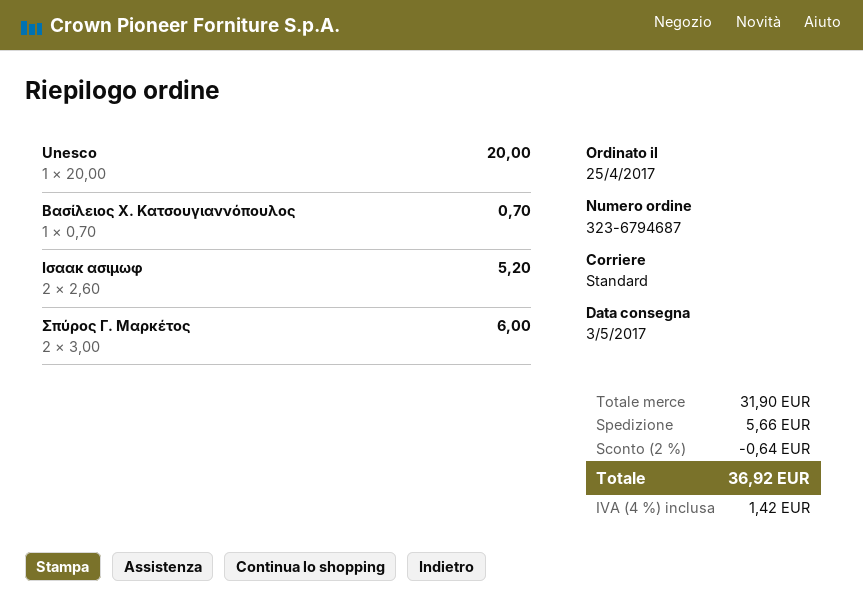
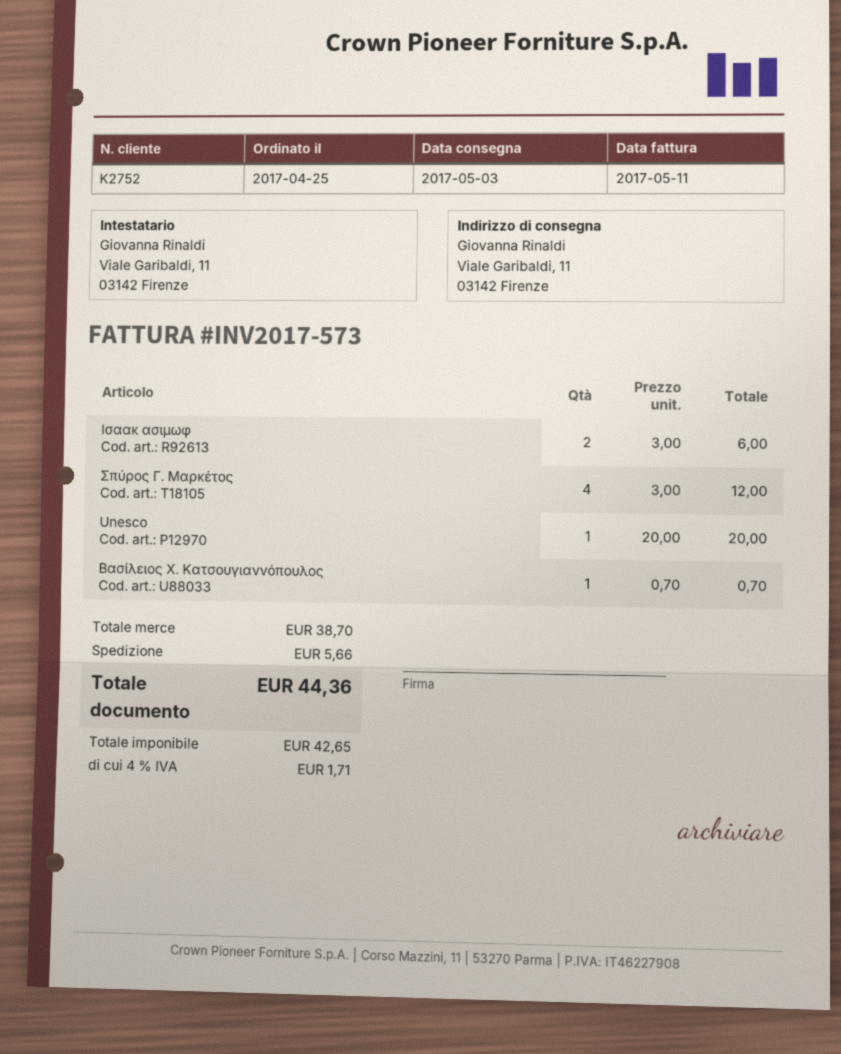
Ισαακ ασιμωφ: 2 x 2.60 = 5.20 -> 2 x 3.00 = 6.00
Σπύρος Γ. Μαρκέτος: 2 x 3.00 = 6.00 -> 4 x 3.00 = 12.00
subtotal: 31.90 -> 38.70
discount: 2% = 0.64 -> none
tax: 4% = 1.42 -> 4% = 1.71
total: 36.92 -> 44.36

